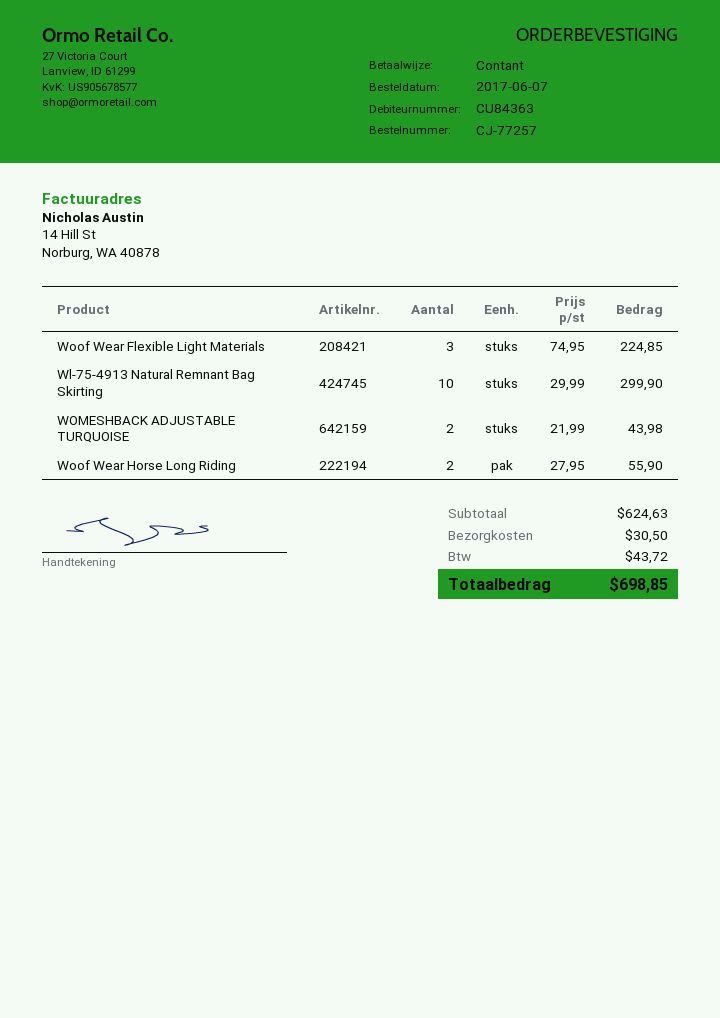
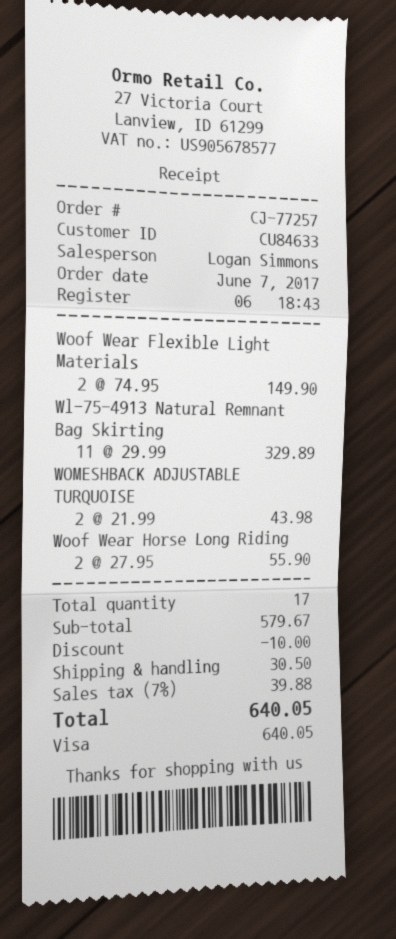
customer number: CU84363 -> CU84633
payment method: cash -> Visa
Woof Wear Flexible Light Materials: 3 x 74.95 = 224.85 -> 2 x 74.95 = 149.90
Wl-75-4913 Natural Remnant Bag Skirting: 10 x 29.99 = 299.90 -> 11 x 29.99 = 329.89
subtotal: 624.63 -> 579.67
discount: none -> 10.00
tax: 43.72 -> 39.88
total: 698.85 -> 640.05

